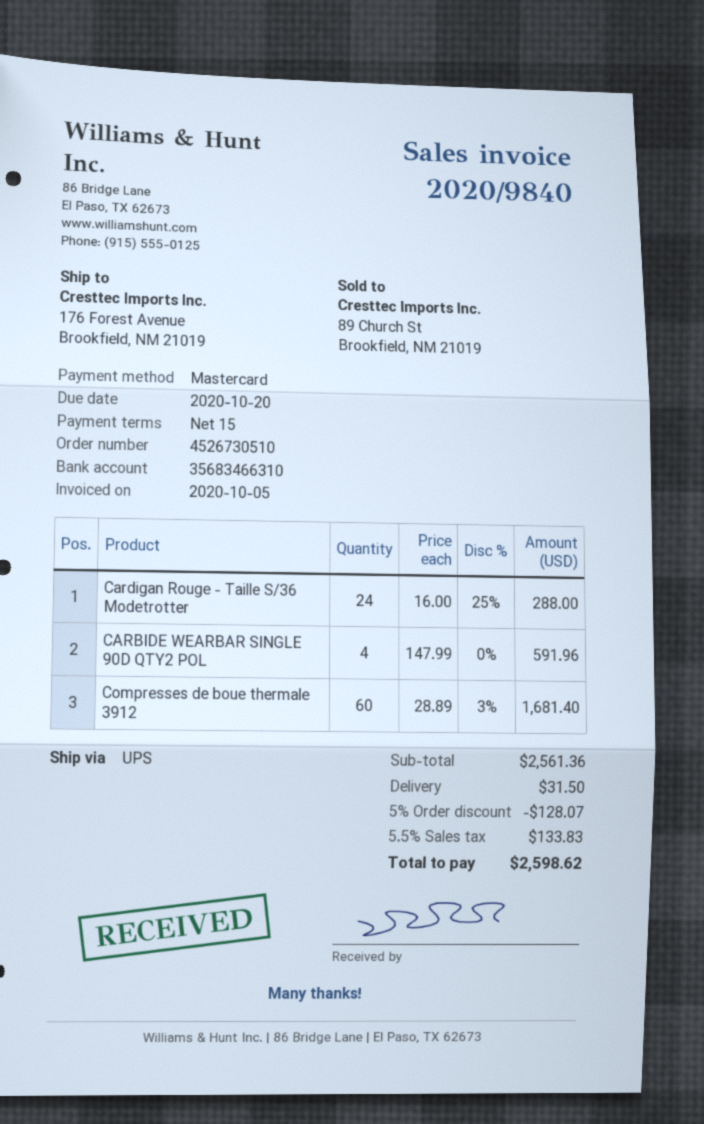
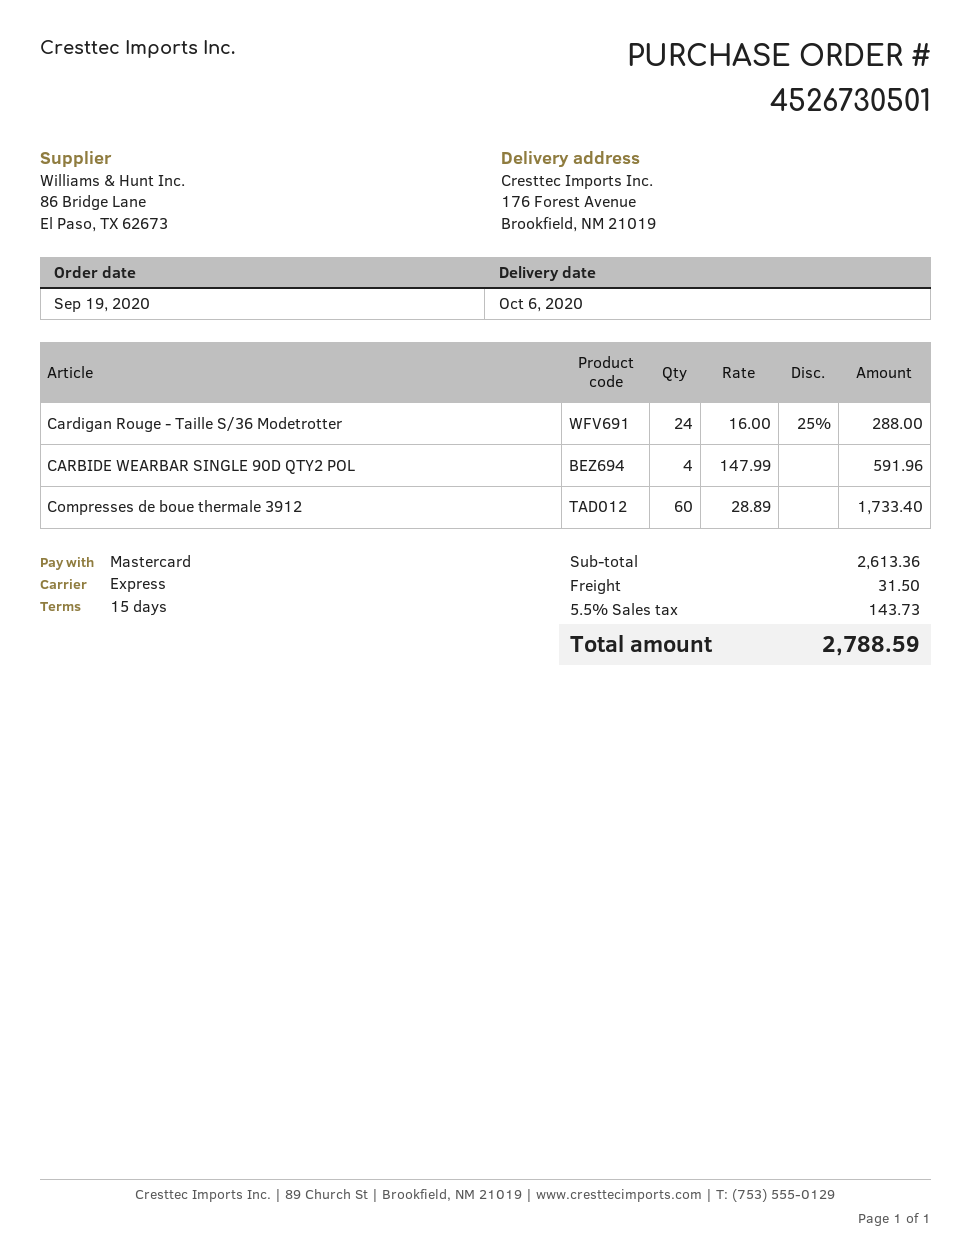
order number: 4526730510 -> 4526730501
shipping method: UPS -> express
Compresses de boue thermale 3912: 60 x 28.89 - 3% = 1681.40 -> 60 x 28.89 = 1733.40
subtotal: 2561.36 -> 2613.36
discount: 5% = 128.07 -> none
tax: 5.5% = 133.83 -> 5.5% = 143.73
total: 2598.62 -> 2788.59

